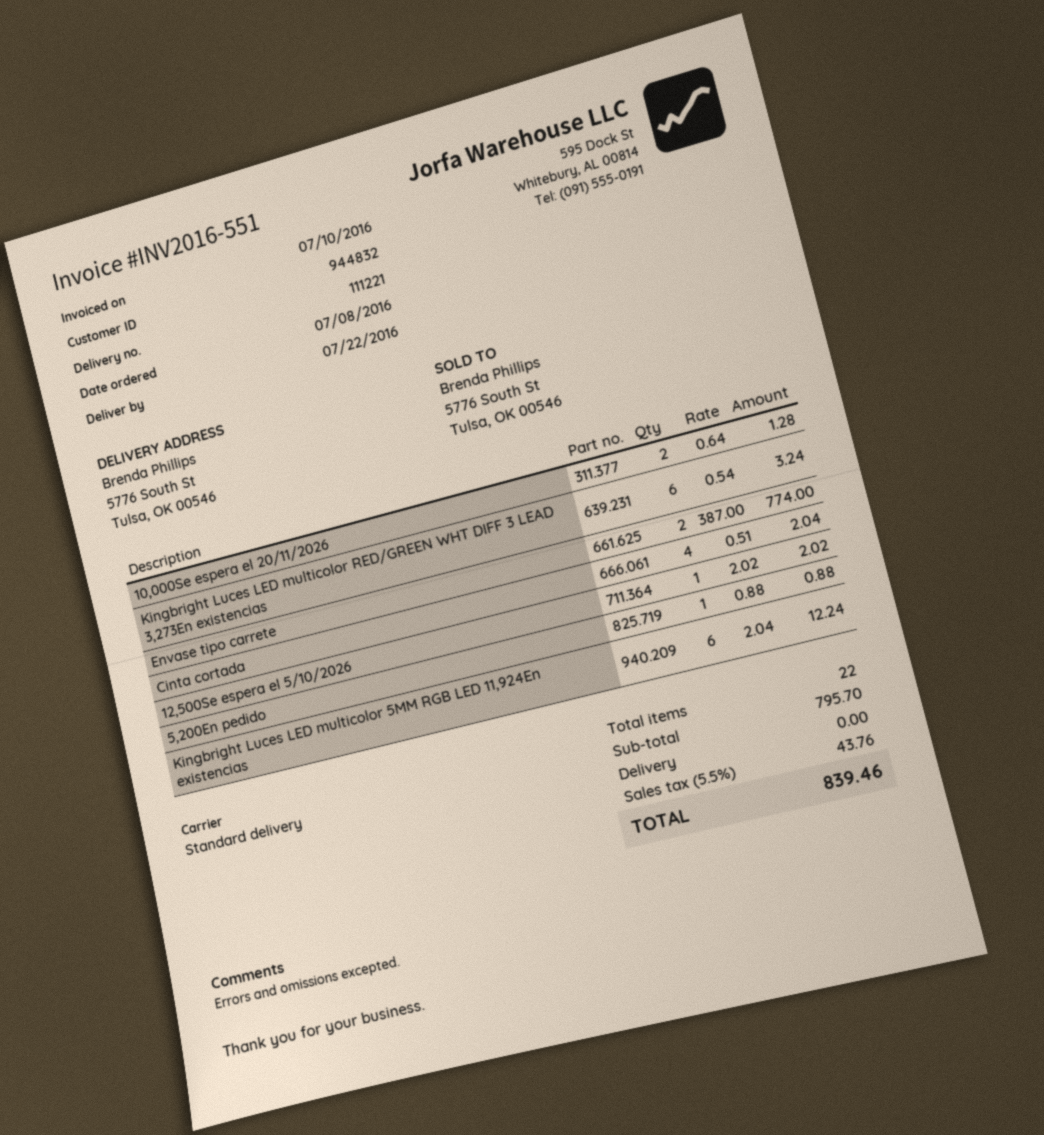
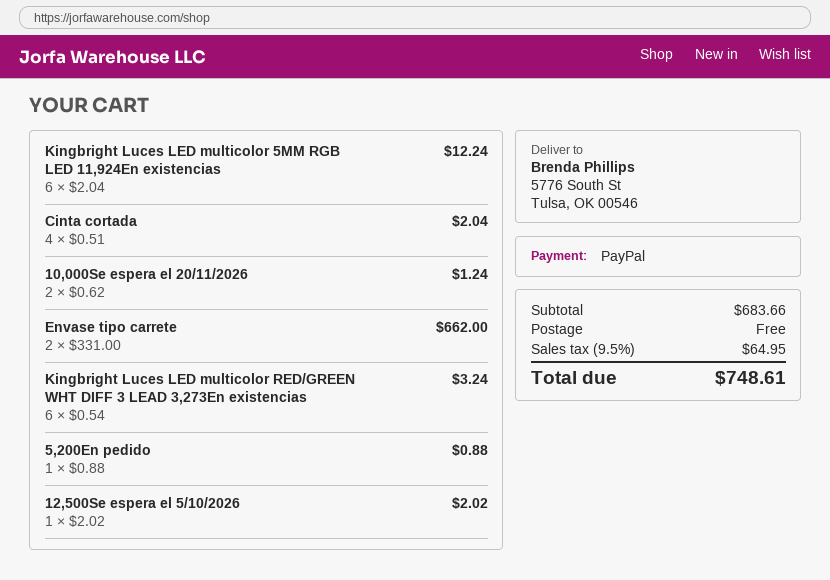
10,000Se espera el 20/11/2026: 2 x 0.64 = 1.28 -> 2 x 0.62 = 1.24
Envase tipo carrete: 2 x 387.00 = 774.00 -> 2 x 331.00 = 662.00
subtotal: 795.70 -> 683.66
tax: 5.5% = 43.76 -> 9.5% = 64.95
total: 839.46 -> 748.61

